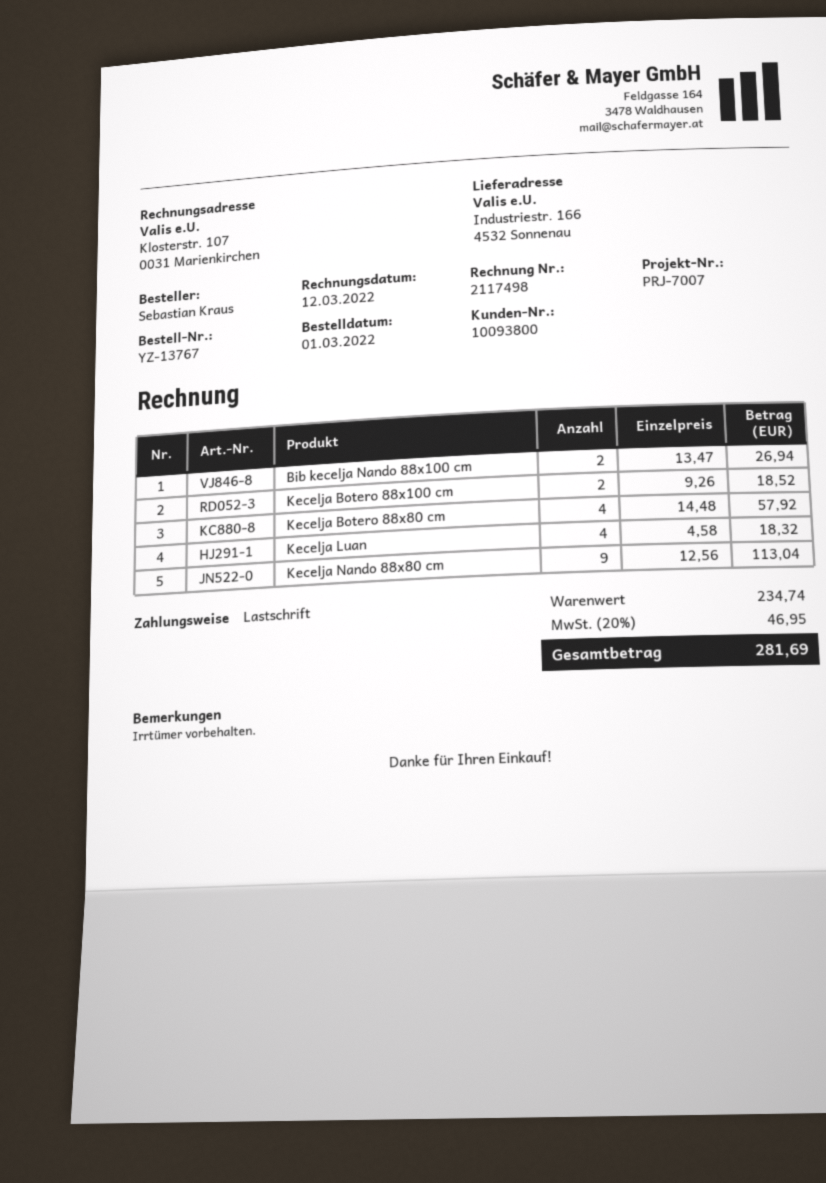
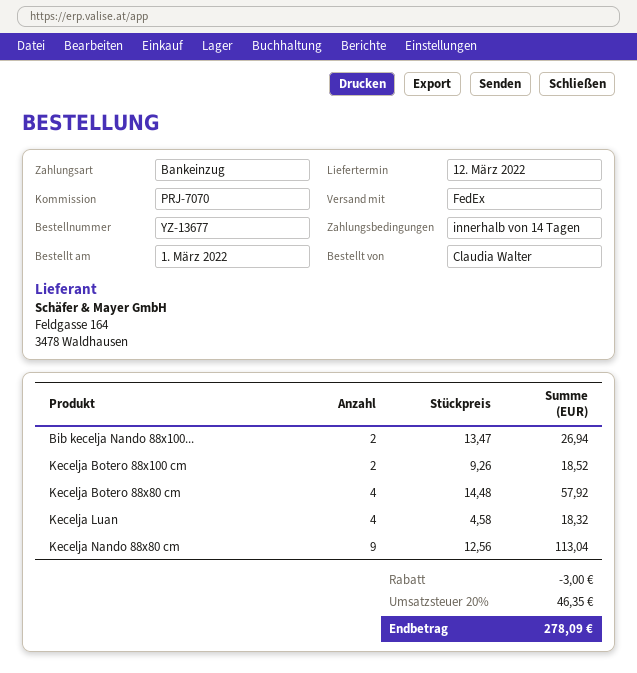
order number: YZ-13767 -> YZ-13677
reference: PRJ-7007 -> PRJ-7070
ordered by: Sebastian Kraus -> Claudia Walter
discount: none -> 3.00
tax: 20% = 46.95 -> 20% = 46.35
total: 281.69 -> 278.09

